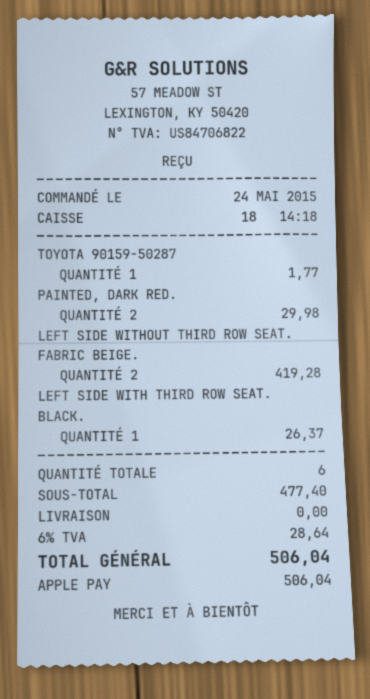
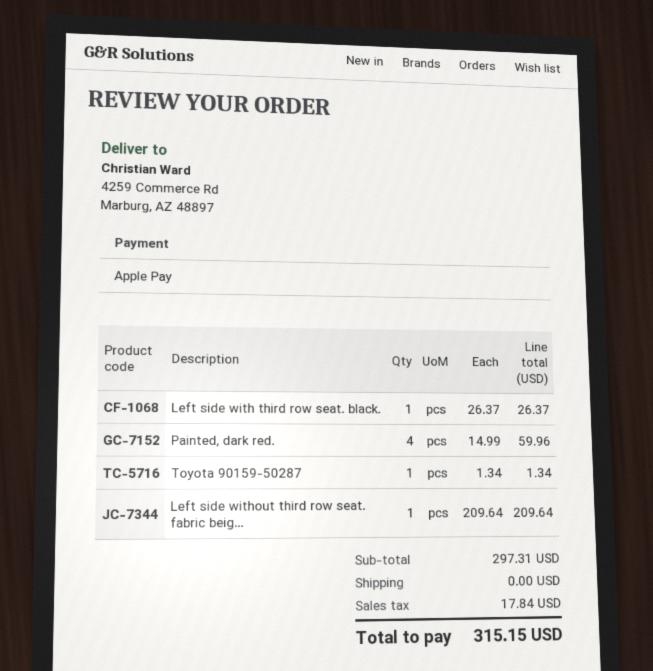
TOYOTA 90159-50287: 1 for 1.77 -> 1 for 1.34
PAINTED, DARK RED.: 2 for 29.98 -> 4 for 59.96
LEFT SIDE WITHOUT THIRD ROW SEAT. FABRIC BEIGE.: 2 for 419.28 -> 1 for 209.64
subtotal: 477.40 -> 297.31
tax: 28.64 -> 17.84
total: 506.04 -> 315.15

